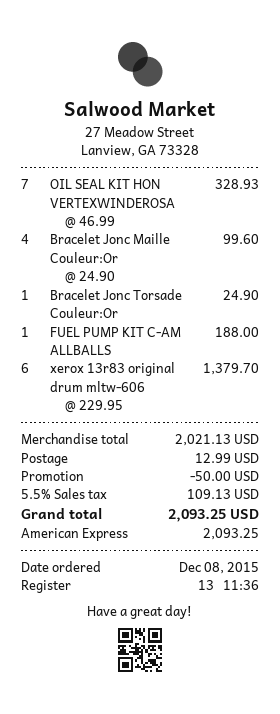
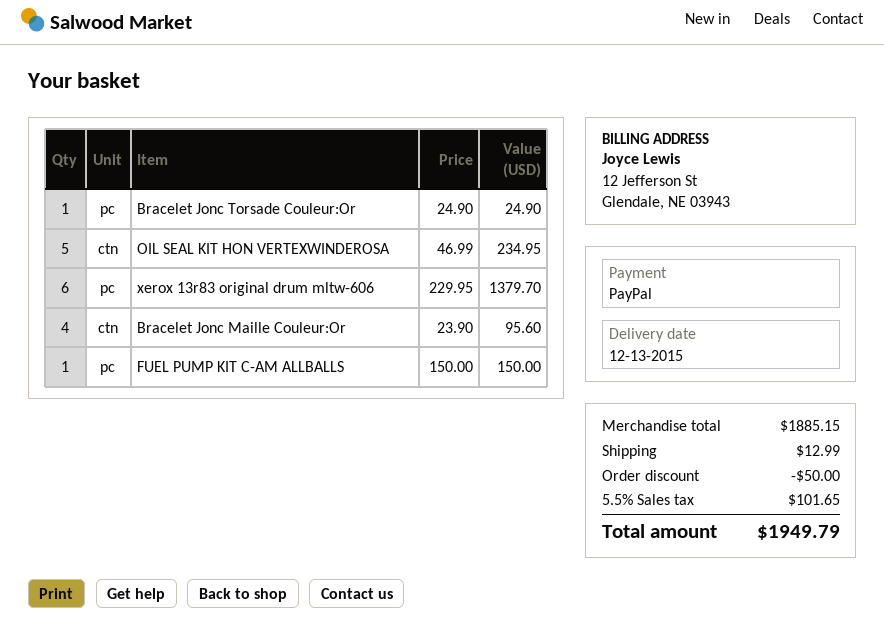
payment method: American Express -> PayPal
OIL SEAL KIT HON VERTEXWINDEROSA: 7 x 46.99 = 328.93 -> 5 x 46.99 = 234.95
Bracelet Jonc Maille Couleur:Or: 4 x 24.90 = 99.60 -> 4 x 23.90 = 95.60
FUEL PUMP KIT C-AM ALLBALLS: 1 x 188.00 = 188.00 -> 1 x 150.00 = 150.00
subtotal: 2021.13 -> 1885.15
tax: 5.5% = 109.13 -> 5.5% = 101.65
total: 2093.25 -> 1949.79

